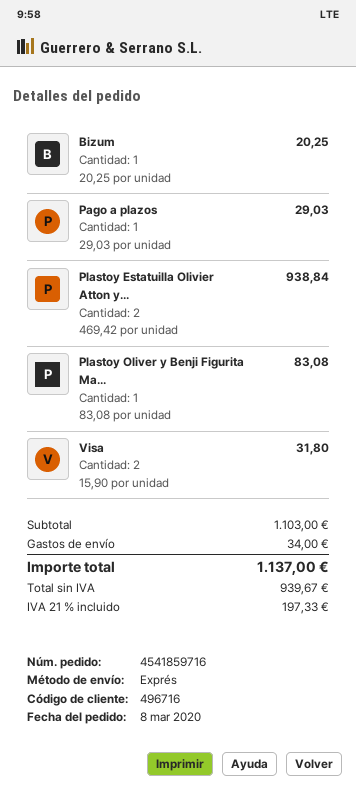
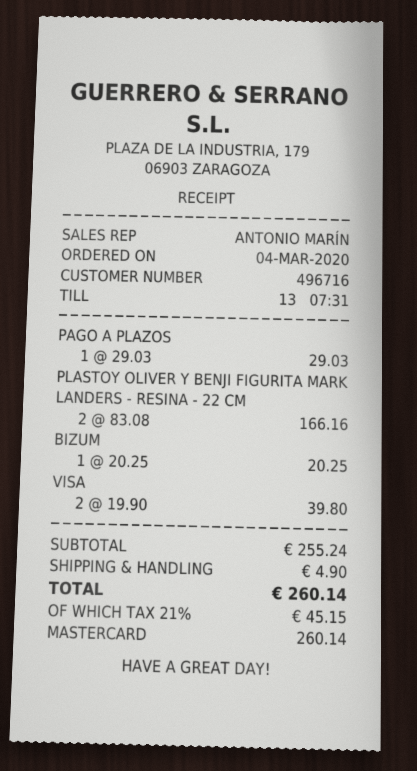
order date: 2020-03-08 -> 2020-03-04
Plastoy Estatuilla Olivier Atton y...: 2 x 469.42 = 938.84 -> none
Plastoy Oliver y Benji Figurita Ma...: 1 x 83.08 = 83.08 -> 2 x 83.08 = 166.16
Visa: 2 x 15.90 = 31.80 -> 2 x 19.90 = 39.80
subtotal: 1103.00 -> 255.24
shipping: 34.00 -> 4.90
tax: 21% = 197.33 -> 21% = 45.15
total: 1137.00 -> 260.14

